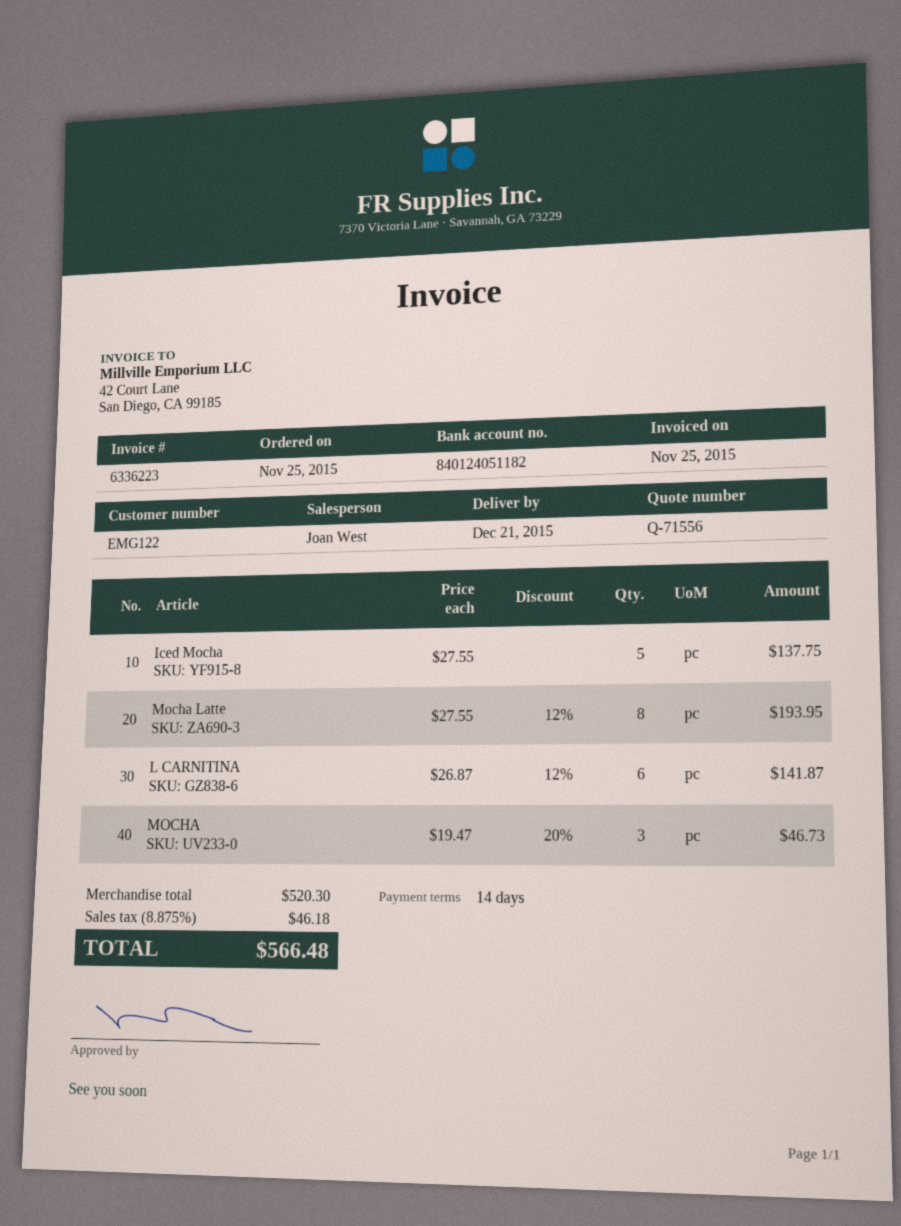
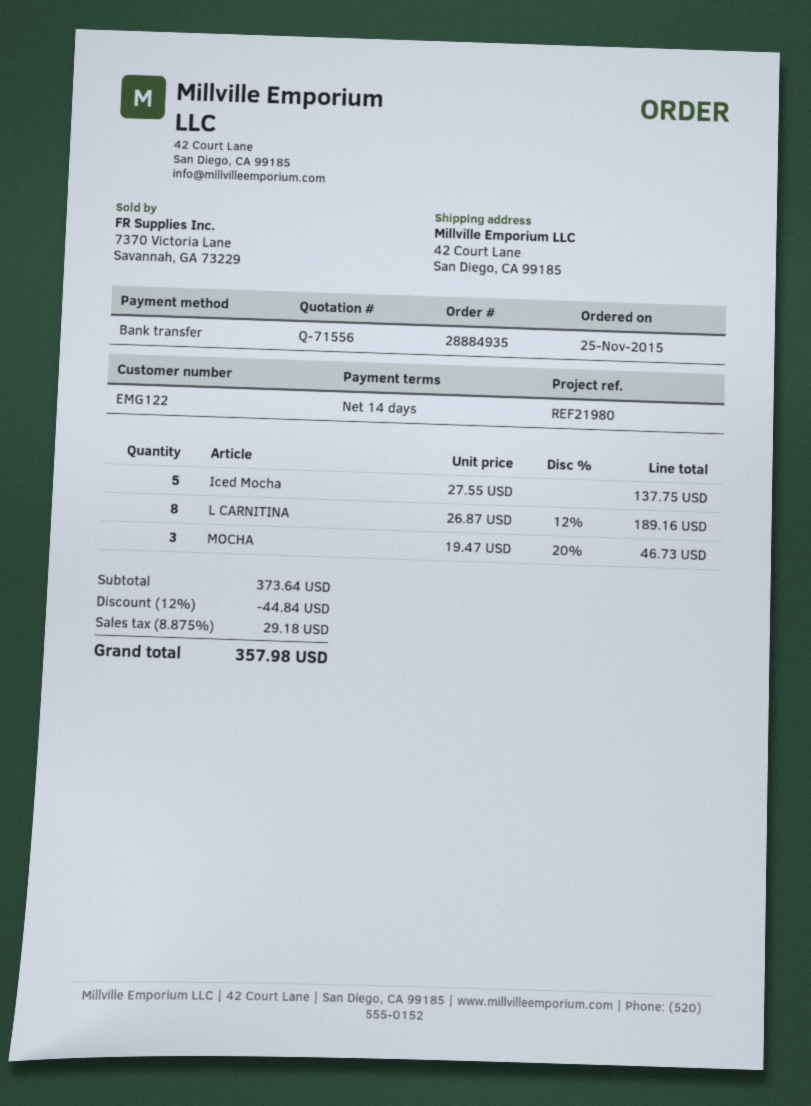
Mocha Latte: 8 x 27.55 - 12% = 193.95 -> none
L CARNITINA: 6 x 26.87 - 12% = 141.87 -> 8 x 26.87 - 12% = 189.16
subtotal: 520.30 -> 373.64
discount: none -> 12% = 44.84
tax: 8.875% = 46.18 -> 8.875% = 29.18
total: 566.48 -> 357.98

